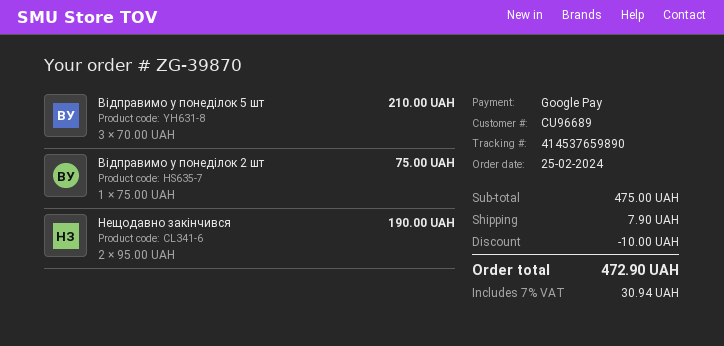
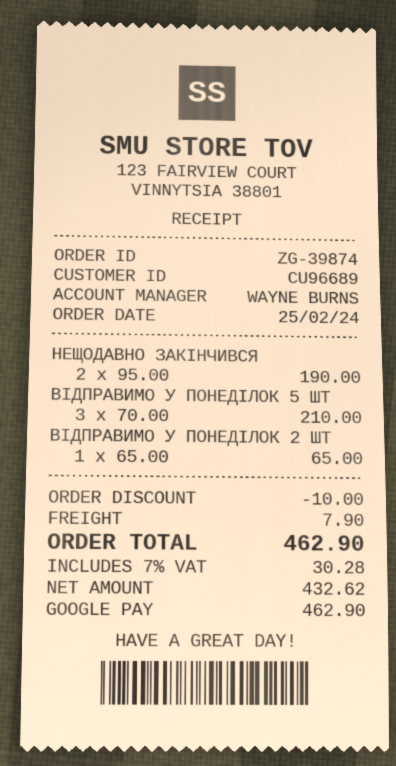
order number: ZG-39870 -> ZG-39874
Відправимо у понеділок 2 шт: 1 x 75.00 = 75.00 -> 1 x 65.00 = 65.00
tax: 7% = 30.94 -> 7% = 30.28
total: 472.90 -> 462.90

